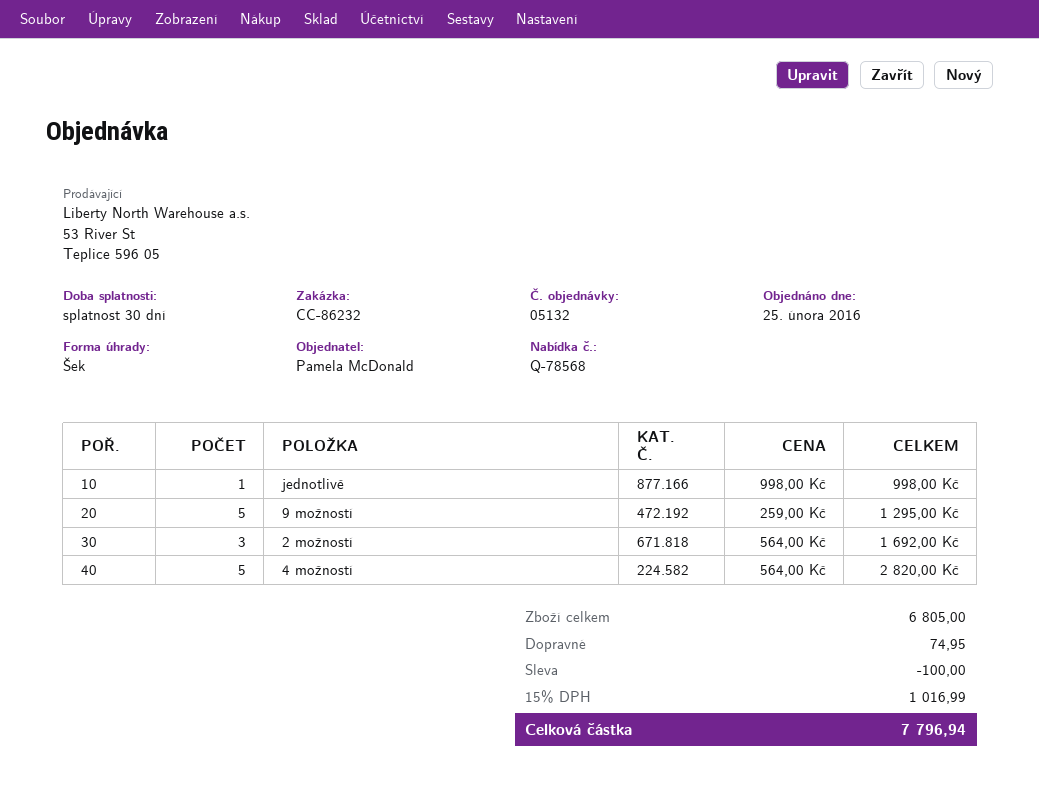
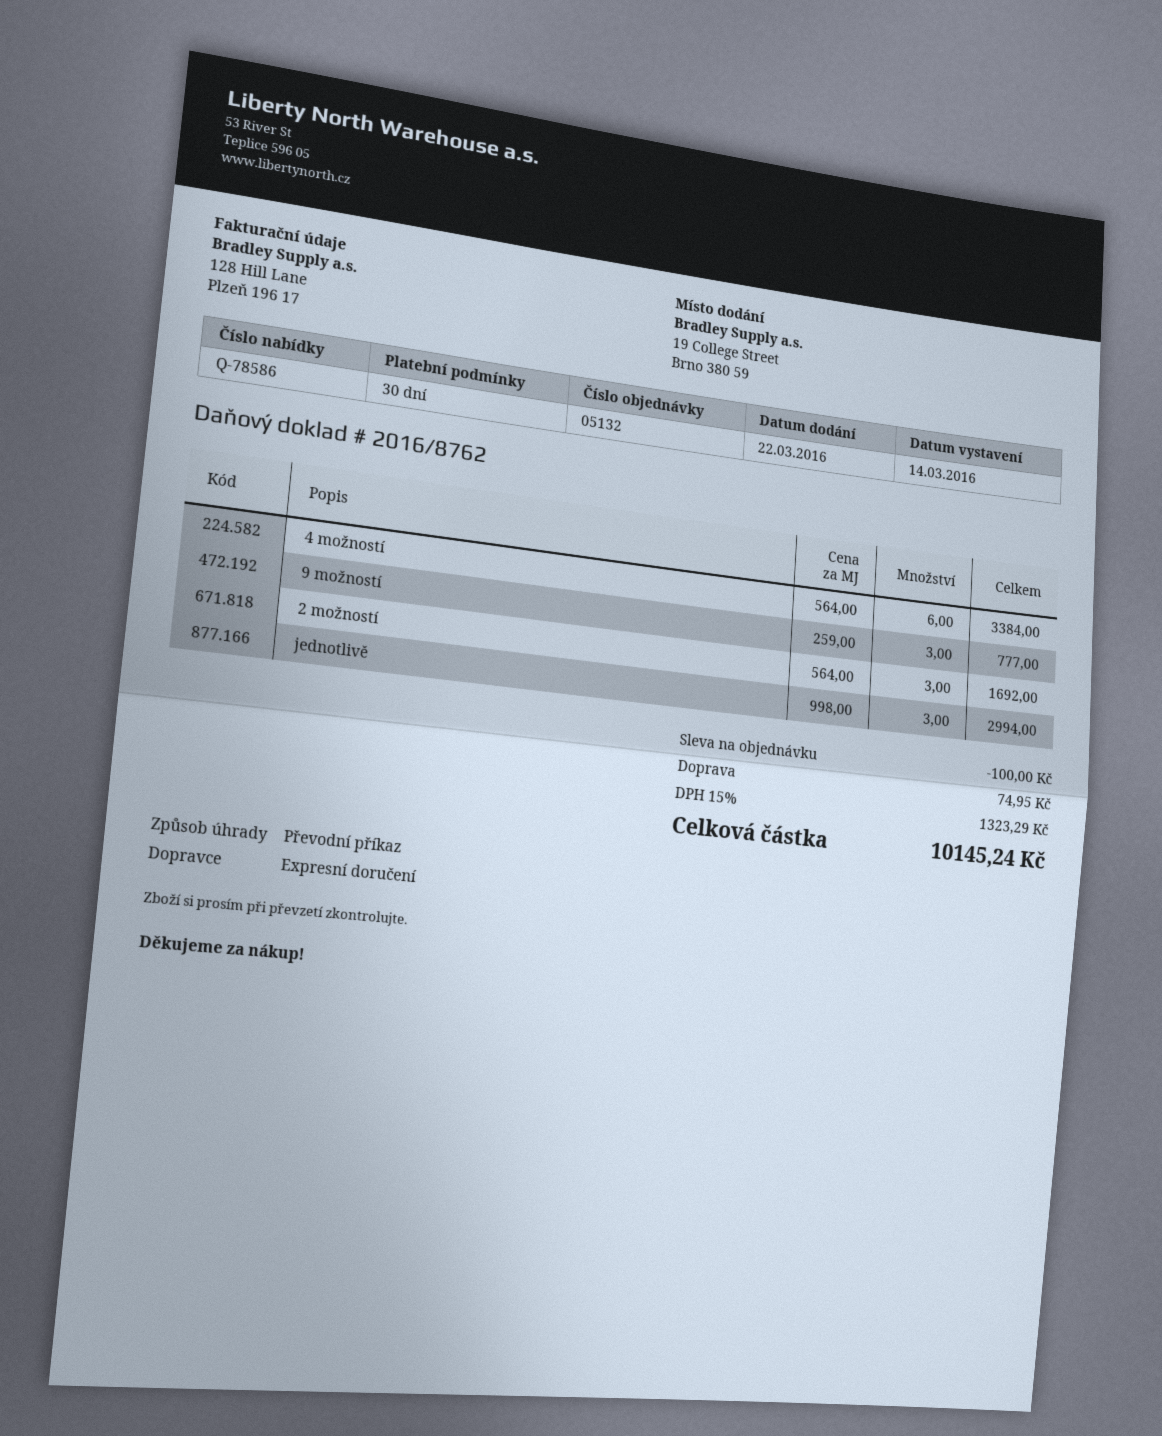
quote number: Q-78568 -> Q-78586
payment method: cheque -> bank transfer
jednotlivě: 1 x 998.00 = 998.00 -> 3 x 998.00 = 2994.00
9 možností: 5 x 259.00 = 1295.00 -> 3 x 259.00 = 777.00
4 možností: 5 x 564.00 = 2820.00 -> 6 x 564.00 = 3384.00
tax: 15% = 1016.99 -> 15% = 1323.29
total: 7796.94 -> 10145.24

